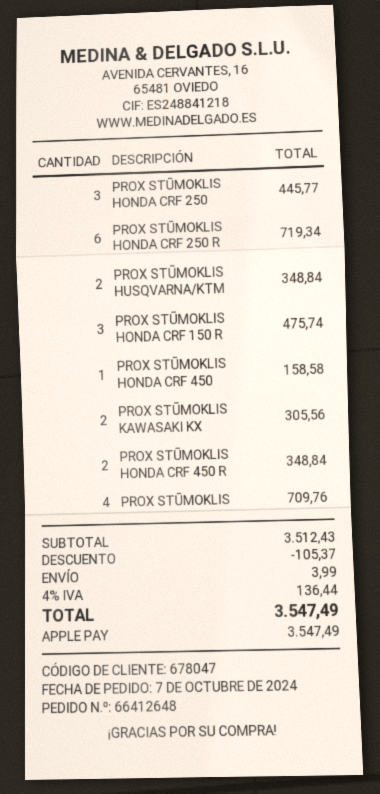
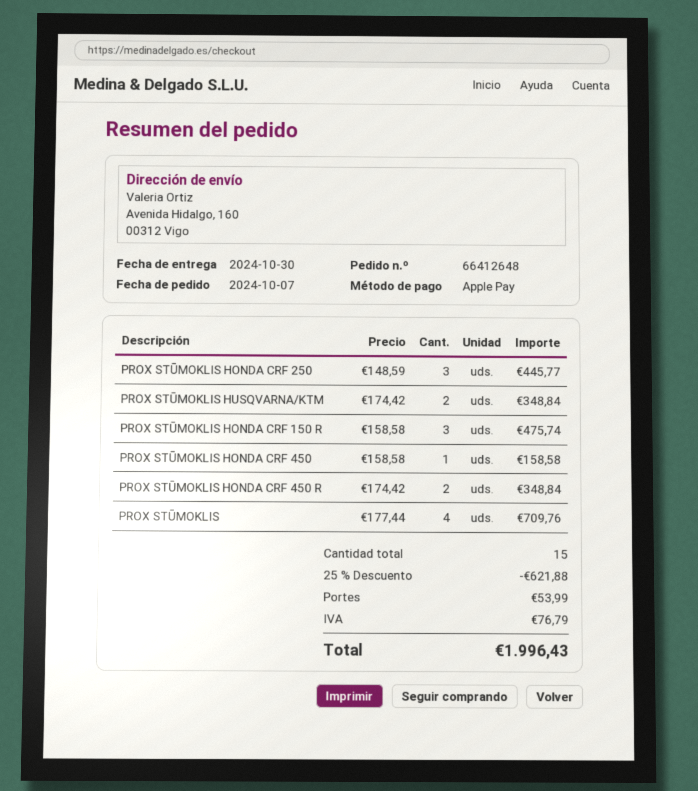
PROX STŪMOKLIS HONDA CRF 250 R: 6 for 719.34 -> none
PROX STŪMOKLIS KAWASAKI KX: 2 for 305.56 -> none
discount: 105.37 -> 621.88
shipping: 3.99 -> 53.99
tax: 136.44 -> 76.79
total: 3547.49 -> 1996.43

